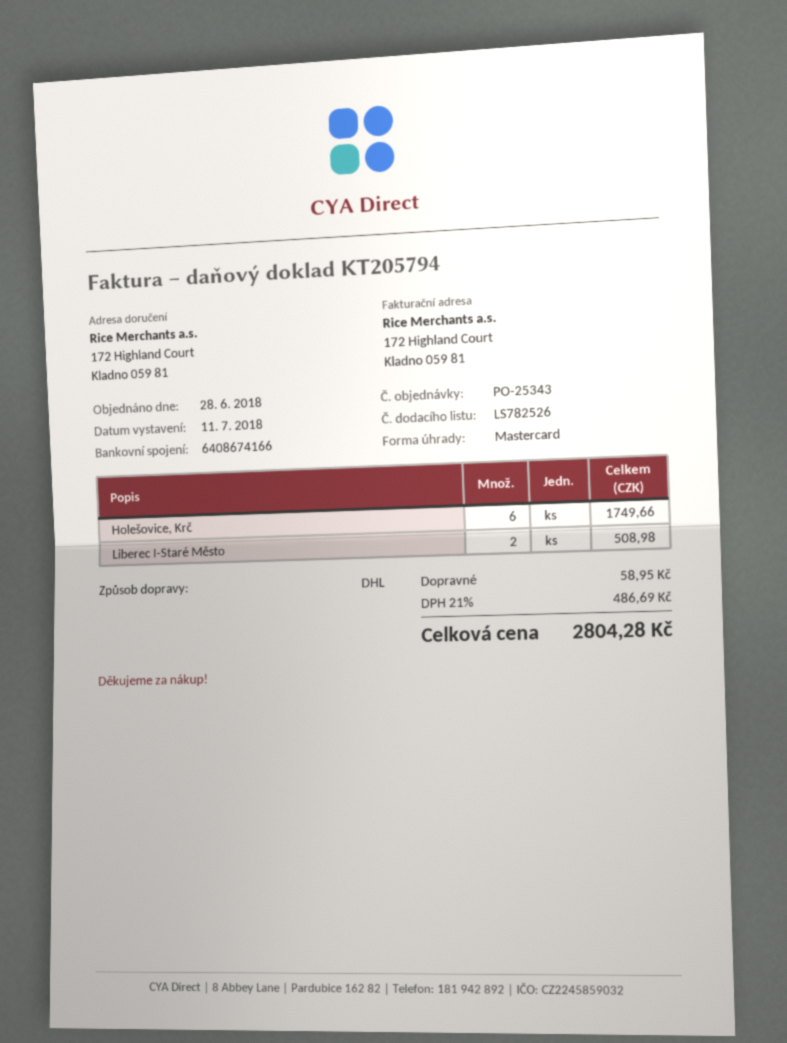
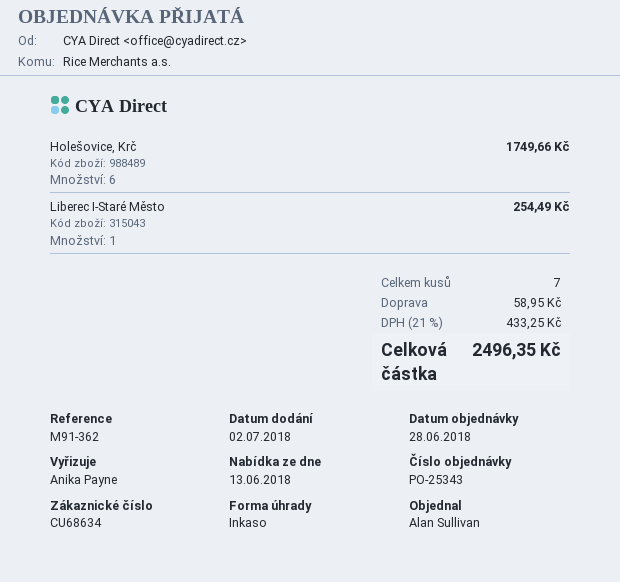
payment method: Mastercard -> direct debit
Liberec I-Staré Město: 2 for 508.98 -> 1 for 254.49
tax: 21% = 486.69 -> 21% = 433.25
total: 2804.28 -> 2496.35

